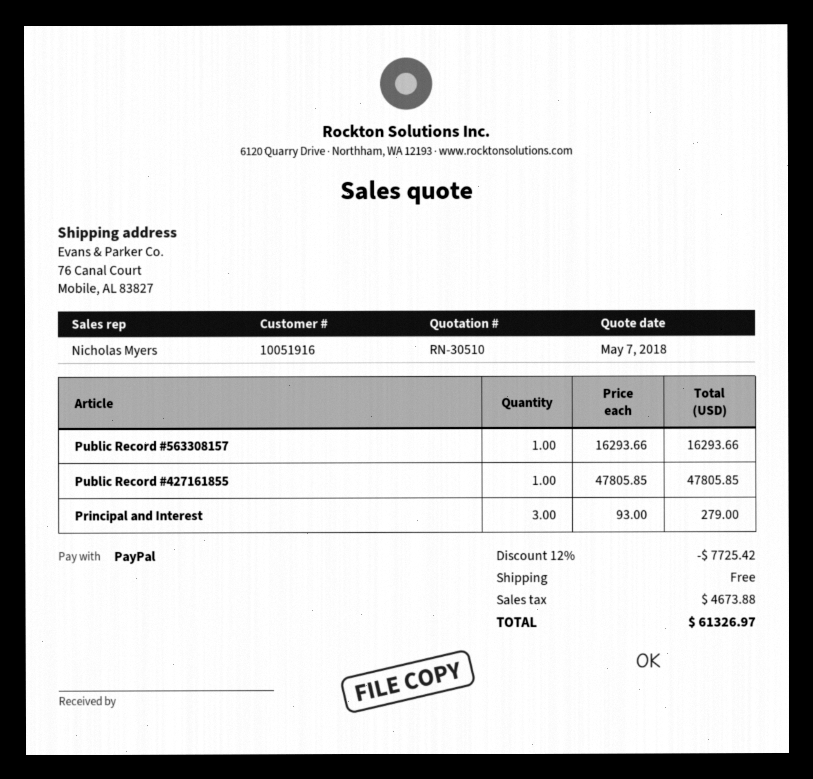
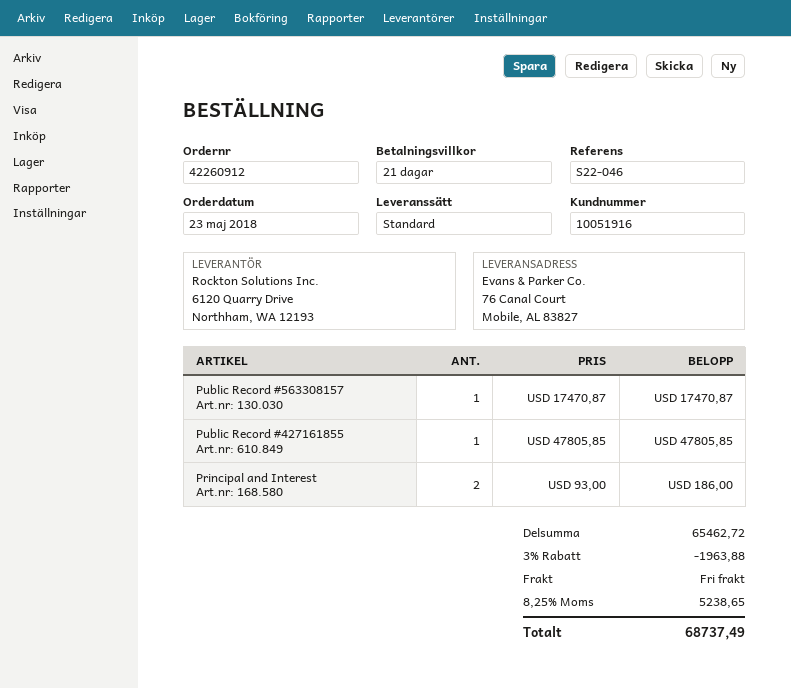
Public Record #563308157: 1 x 16293.66 = 16293.66 -> 1 x 17470.87 = 17470.87
Principal and Interest: 3 x 93.00 = 279.00 -> 2 x 93.00 = 186.00
discount: 12% = 7725.42 -> 3% = 1963.88
tax: 4673.88 -> 5238.65
total: 61326.97 -> 68737.49

